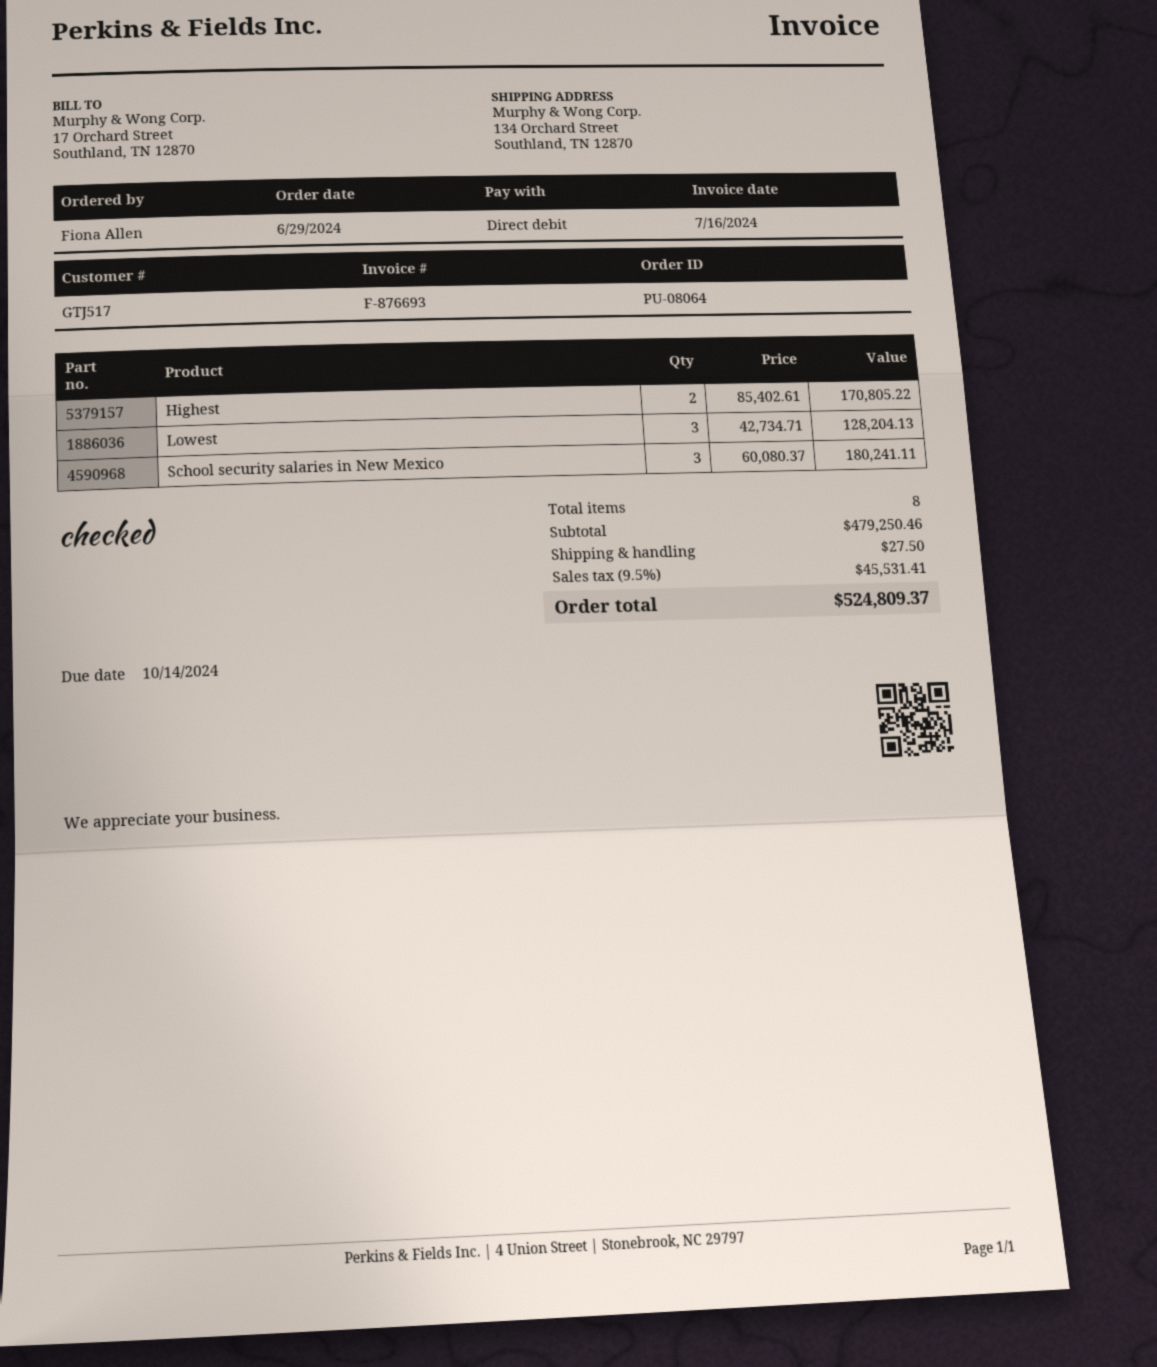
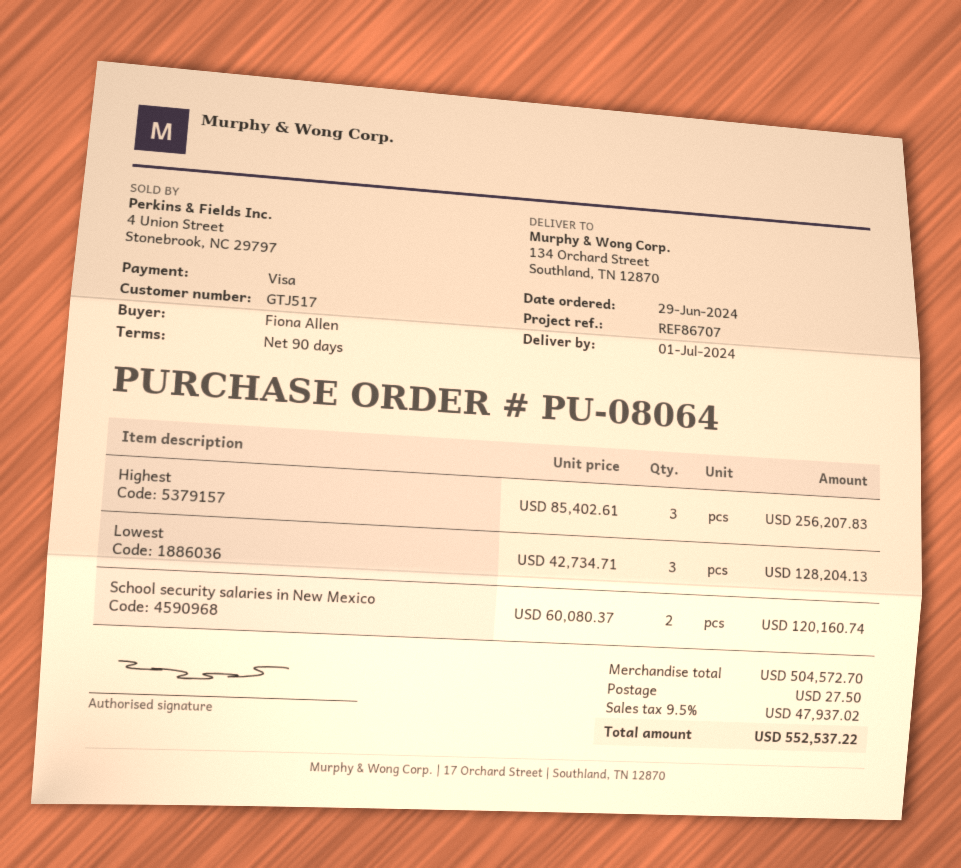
payment method: direct debit -> Visa
Highest: 2 x 85402.61 = 170805.22 -> 3 x 85402.61 = 256207.83
School security salaries in New Mexico: 3 x 60080.37 = 180241.11 -> 2 x 60080.37 = 120160.74
subtotal: 479250.46 -> 504572.70
tax: 9.5% = 45531.41 -> 9.5% = 47937.02
total: 524809.37 -> 552537.22

